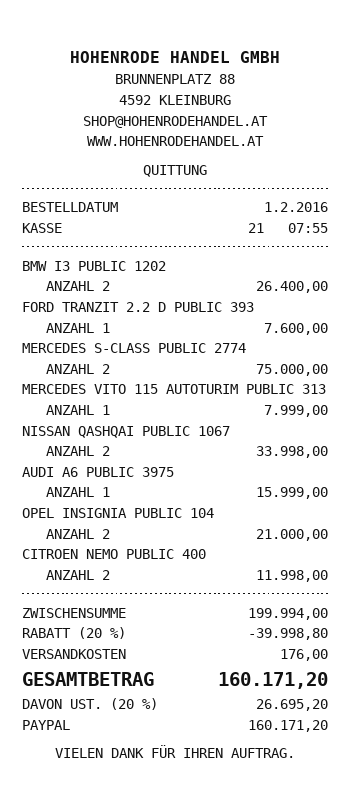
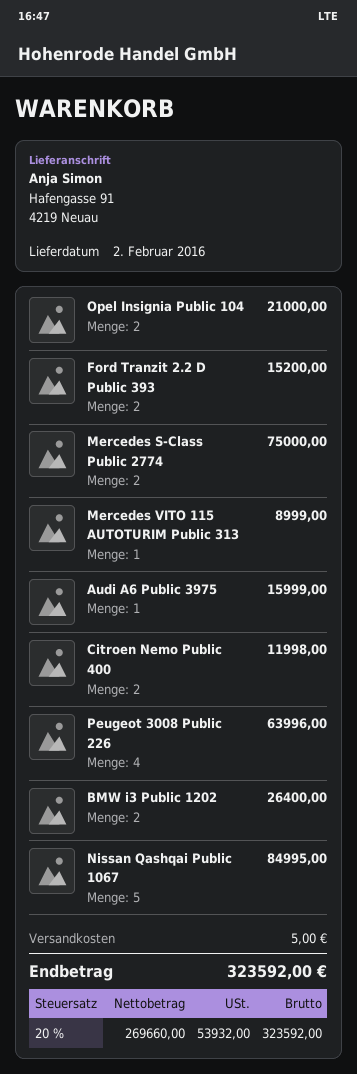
FORD TRANZIT 2.2 D PUBLIC 393: 1 for 7600.00 -> 2 for 15200.00
MERCEDES VITO 115 AUTOTURIM PUBLIC 313: 1 for 7999.00 -> 1 for 8999.00
NISSAN QASHQAI PUBLIC 1067: 2 for 33998.00 -> 5 for 84995.00
Peugeot 3008 Public 226: none -> 4 for 63996.00
discount: 20% = 39998.80 -> none
shipping: 176.00 -> 5.00
tax: 20% = 26695.20 -> 20% = 53932.00
total: 160171.20 -> 323592.00

